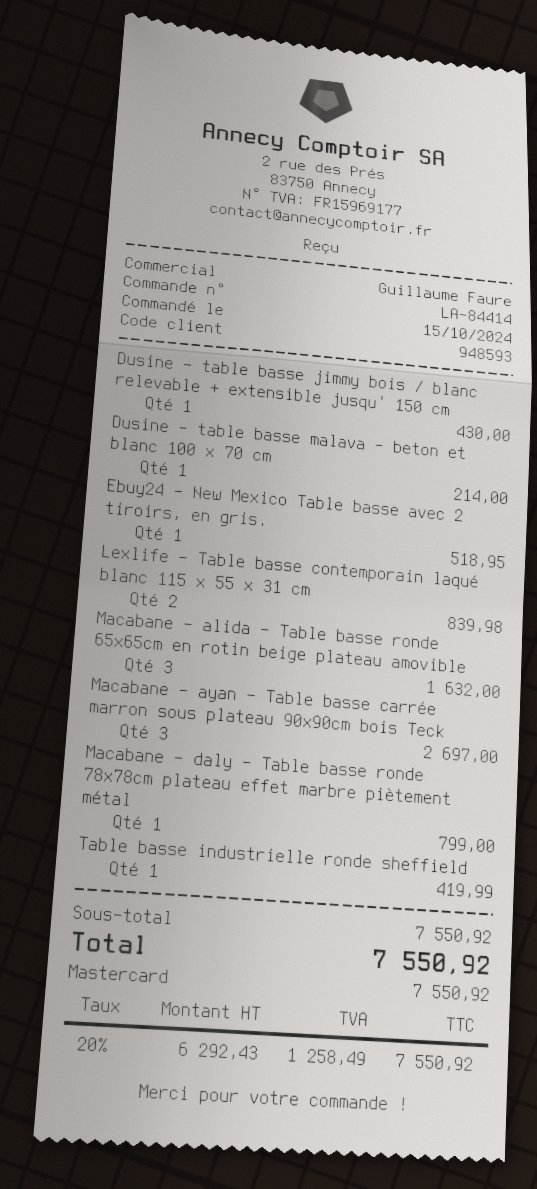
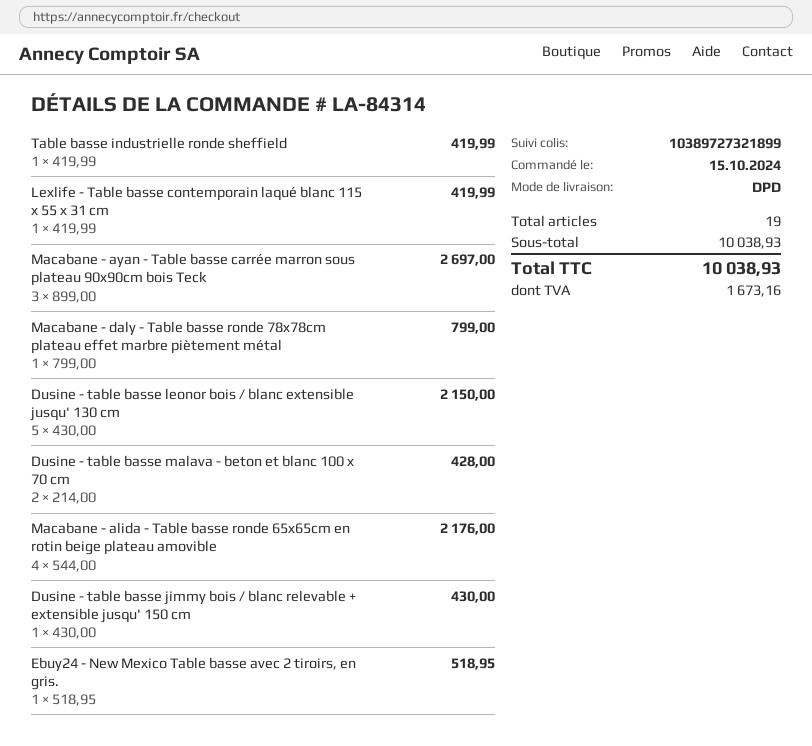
order number: LA-84414 -> LA-84314
Dusine - table basse malava - beton et blanc 100 x 70 cm: 1 for 214.00 -> 2 for 428.00
Lexlife - Table basse contemporain laqué blanc 115 x 55 x 31 cm: 2 for 839.98 -> 1 for 419.99
Macabane - alida - Table basse ronde 65x65cm en rotin beige plateau amovible: 3 for 1632.00 -> 4 for 2176.00
Dusine - table basse leonor bois / blanc extensible jusqu' 130 cm: none -> 5 for 2150.00
subtotal: 7550.92 -> 10038.93
tax: 1258.49 -> 1673.16
total: 7550.92 -> 10038.93

